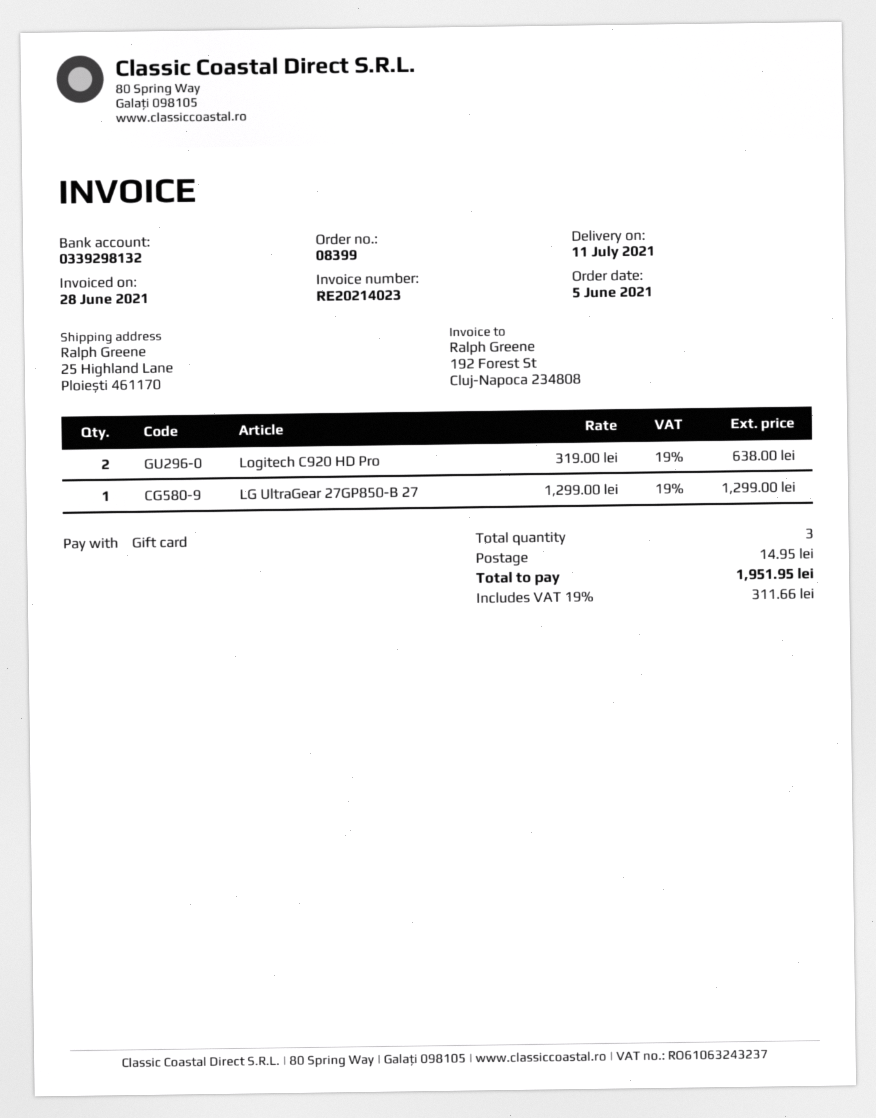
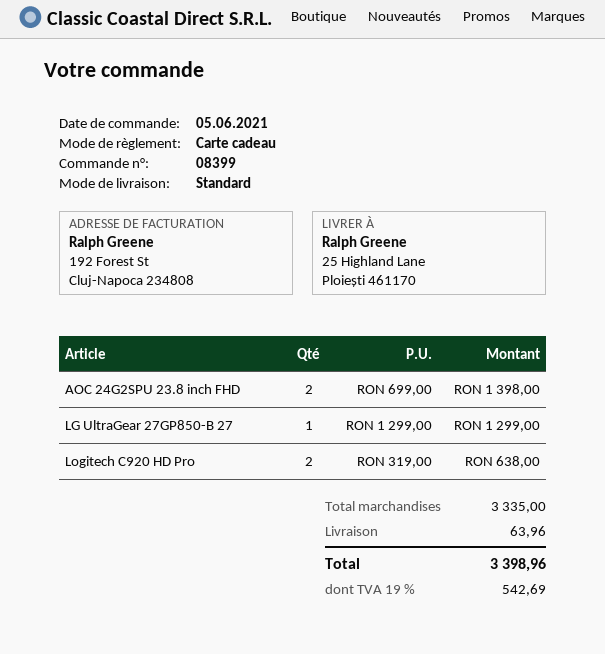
AOC 24G2SPU 23.8 inch FHD: none -> 2 x 699.00 = 1398.00
shipping: 14.95 -> 63.96
tax: 19% = 311.66 -> 19% = 542.69
total: 1951.95 -> 3398.96

